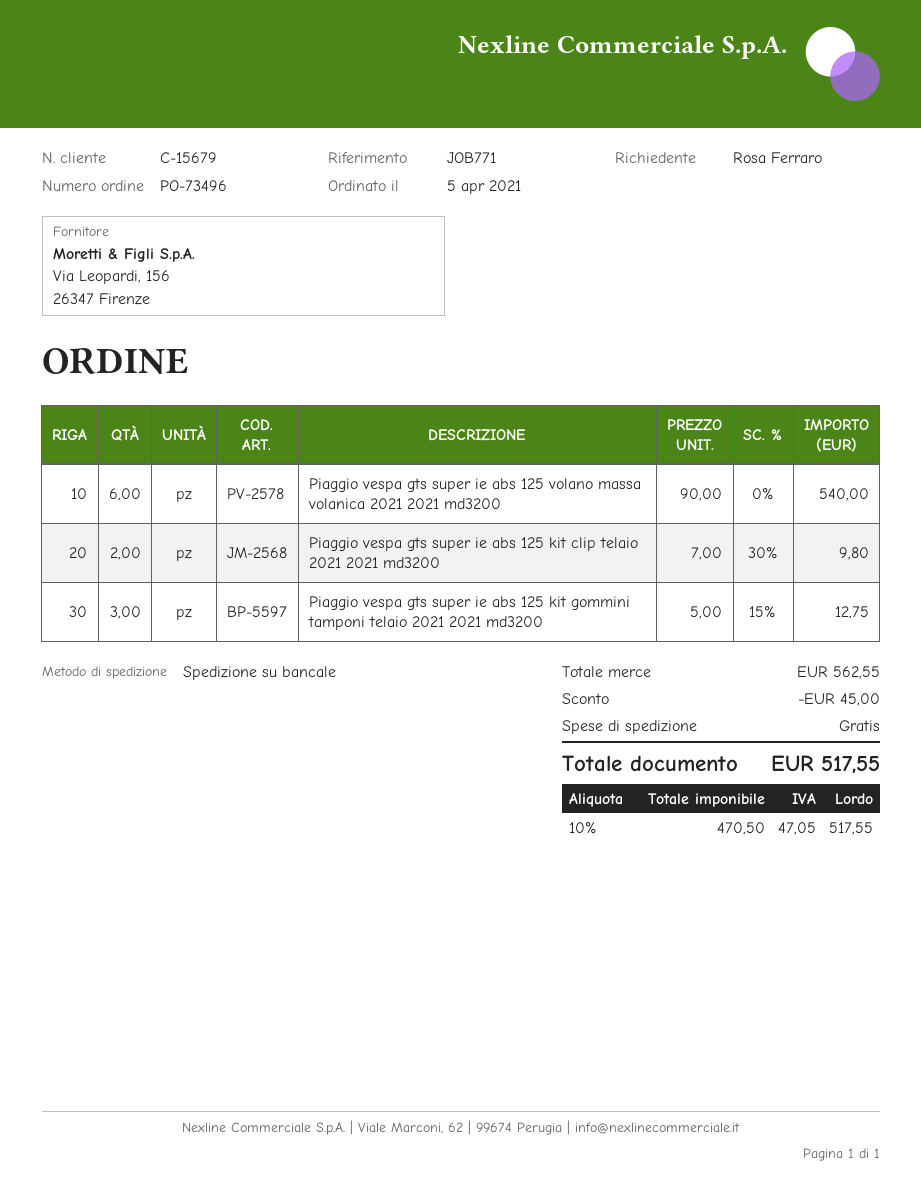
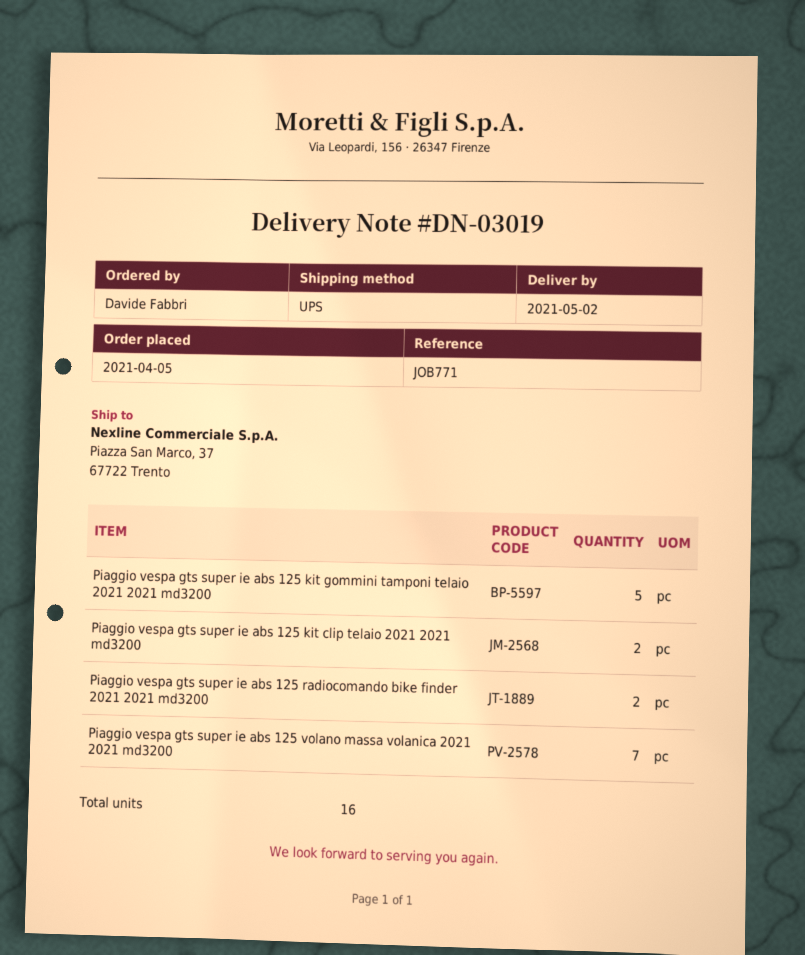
ordered by: Rosa Ferraro -> Davide Fabbri
shipping method: pallet freight -> UPS
Piaggio vespa gts super ie abs 125 volano massa volanica 2021 2021 md3200: 6 -> 7
Piaggio vespa gts super ie abs 125 kit gommini tamponi telaio 2021 2021 md3200: 3 -> 5
Piaggio vespa gts super ie abs 125 radiocomando bike finder 2021 2021 md3200: none -> 2

